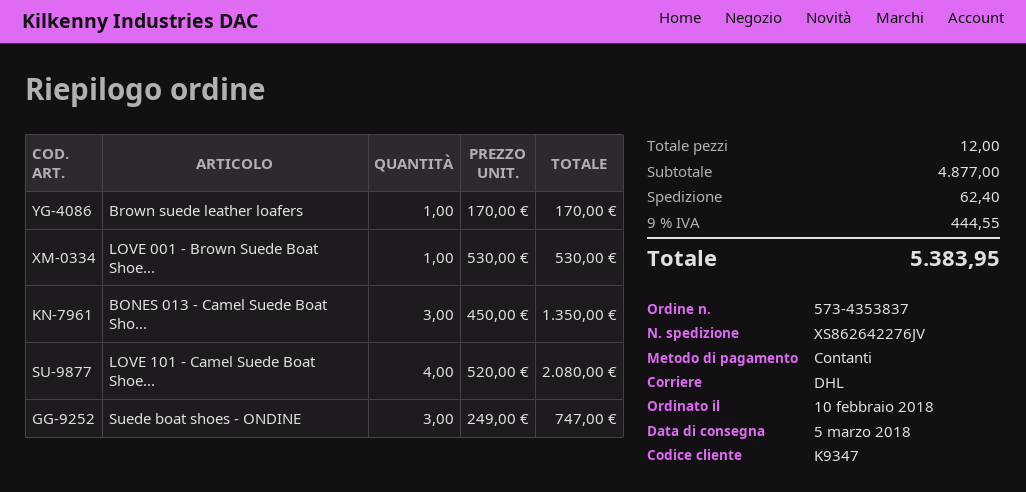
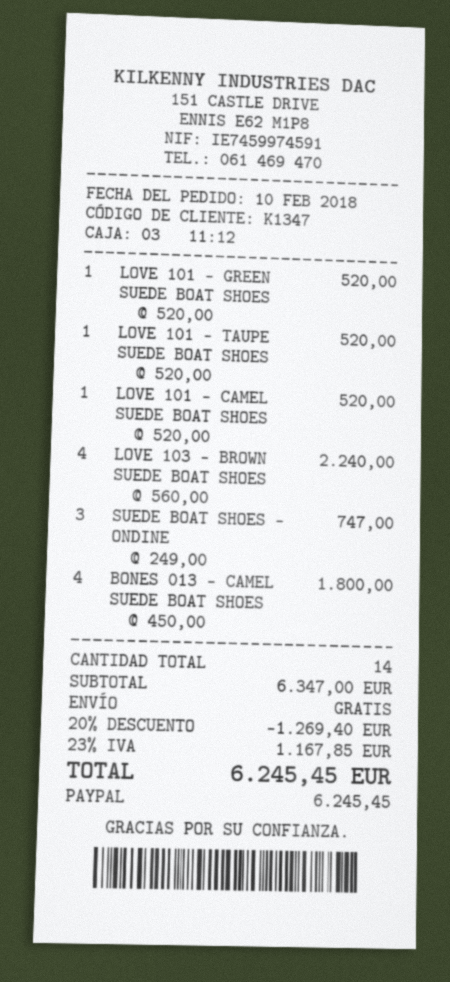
customer number: K9347 -> K1347
payment method: cash -> PayPal
Brown suede leather loafers: 1 x 170.00 = 170.00 -> none
LOVE 001 - Brown Suede Boat Shoe...: 1 x 530.00 = 530.00 -> none
BONES 013 - Camel Suede Boat Sho...: 3 x 450.00 = 1350.00 -> 4 x 450.00 = 1800.00
LOVE 101 - Camel Suede Boat Shoe...: 4 x 520.00 = 2080.00 -> 1 x 520.00 = 520.00
LOVE 101 - GREEN SUEDE BOAT SHOES: none -> 1 x 520.00 = 520.00
LOVE 101 - TAUPE SUEDE BOAT SHOES: none -> 1 x 520.00 = 520.00
LOVE 103 - BROWN SUEDE BOAT SHOES: none -> 4 x 560.00 = 2240.00
total quantity: 12 -> 14
subtotal: 4877.00 -> 6347.00
discount: none -> 20% = 1269.40
shipping: 62.40 -> 0.00
tax: 9% = 444.55 -> 23% = 1167.85
total: 5383.95 -> 6245.45

